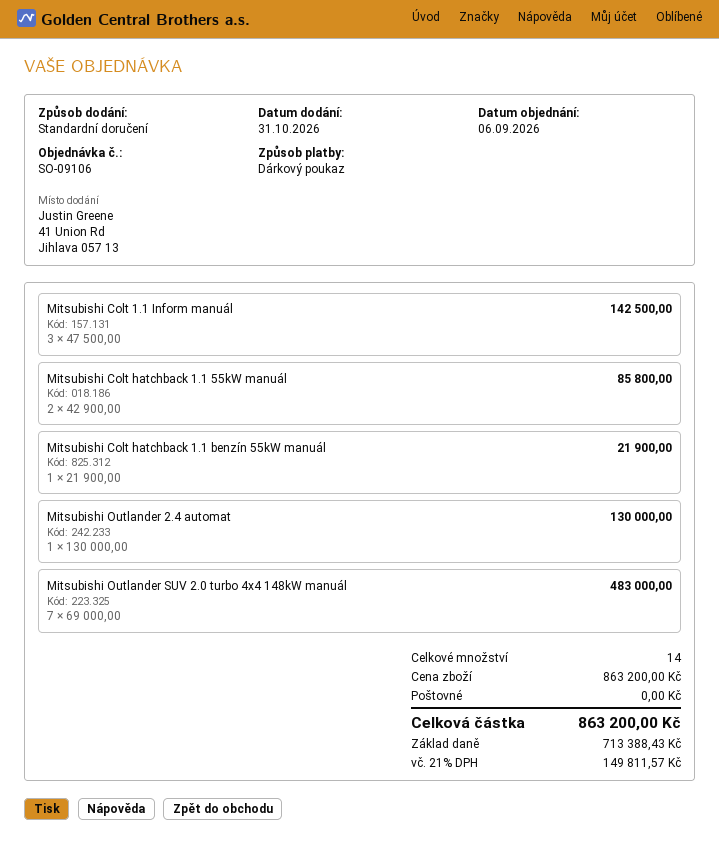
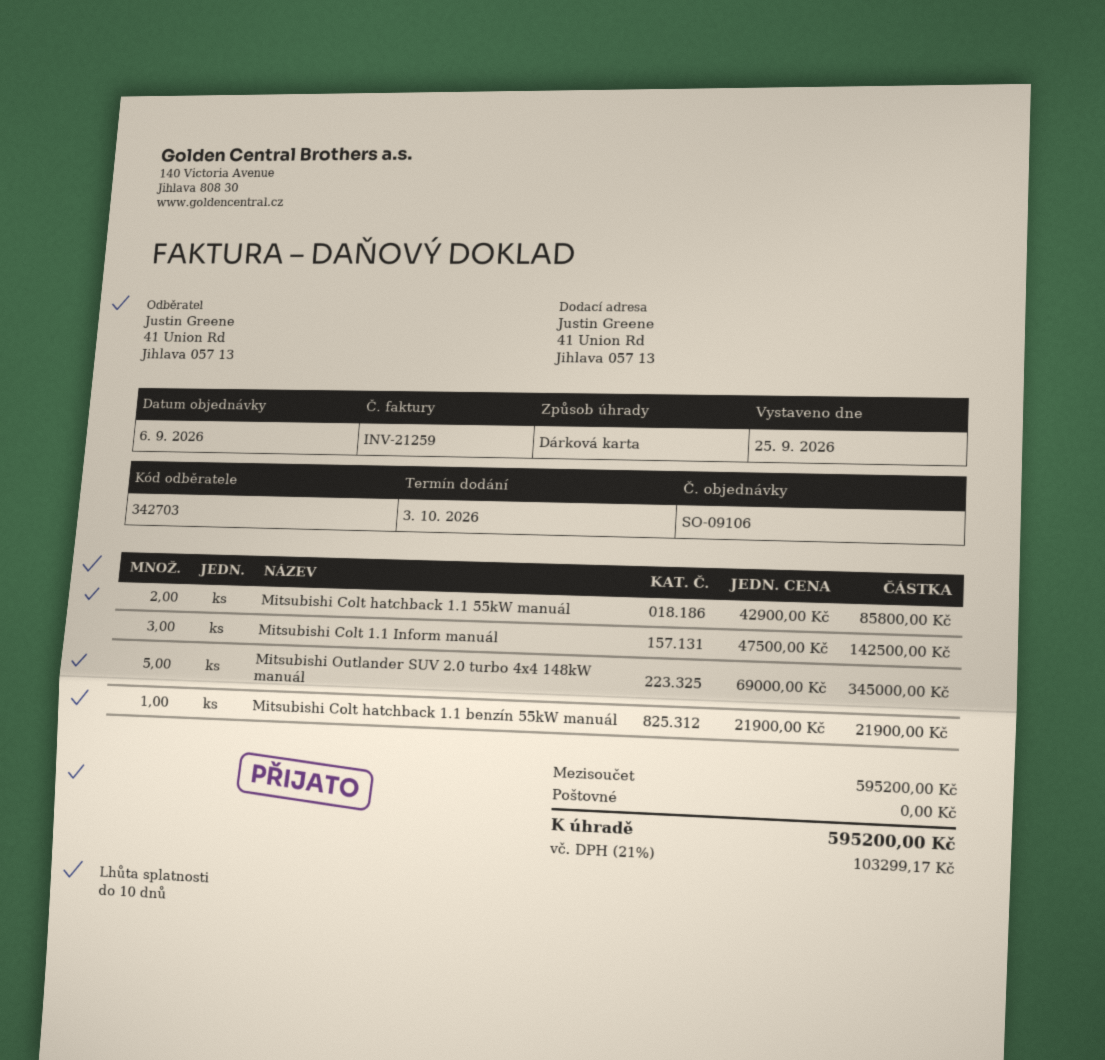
delivery date: 2026-10-31 -> 2026-10-03
Mitsubishi Outlander 2.4 automat: 1 x 130000.00 = 130000.00 -> none
Mitsubishi Outlander SUV 2.0 turbo 4x4 148kW manuál: 7 x 69000.00 = 483000.00 -> 5 x 69000.00 = 345000.00
subtotal: 863200.00 -> 595200.00
tax: 21% = 149811.57 -> 21% = 103299.17
total: 863200.00 -> 595200.00

